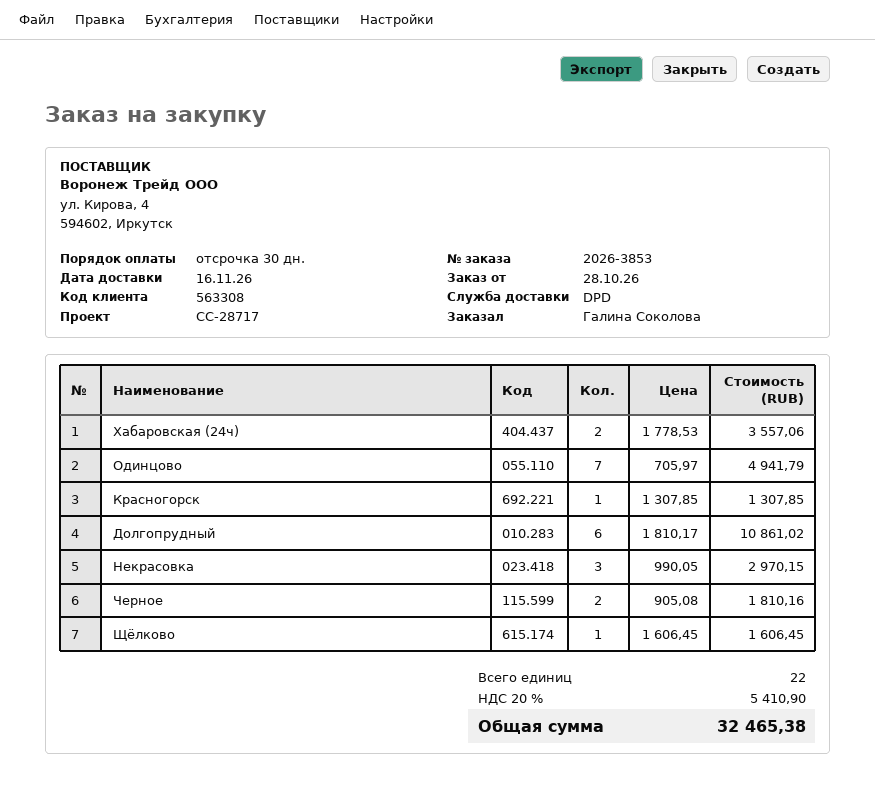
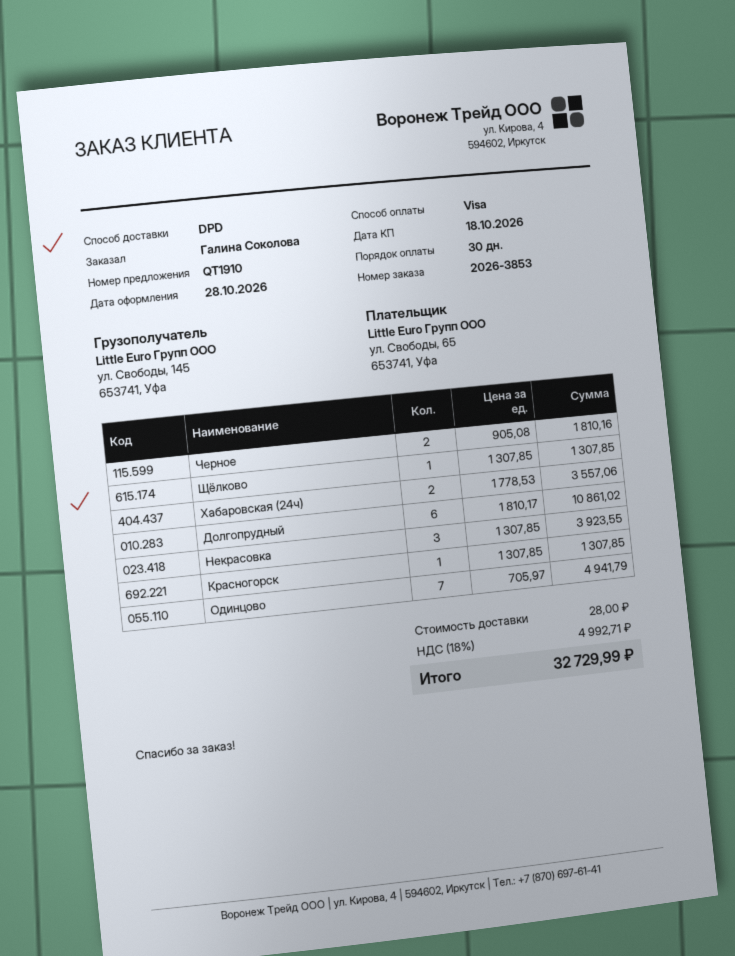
Некрасовка: 3 x 990.05 = 2970.15 -> 3 x 1307.85 = 3923.55
Щёлково: 1 x 1606.45 = 1606.45 -> 1 x 1307.85 = 1307.85
shipping: none -> 28.00
tax: 20% = 5410.90 -> 18% = 4992.71
total: 32465.38 -> 32729.99

